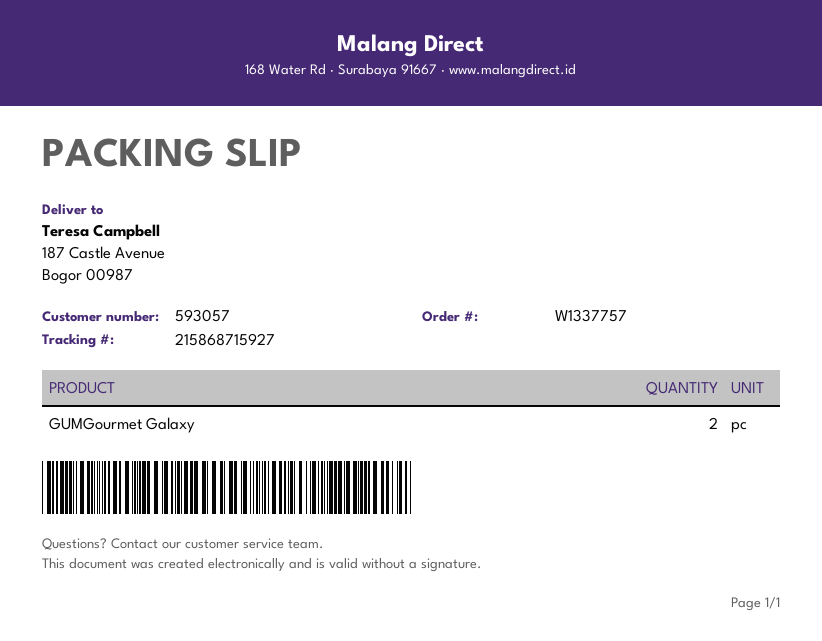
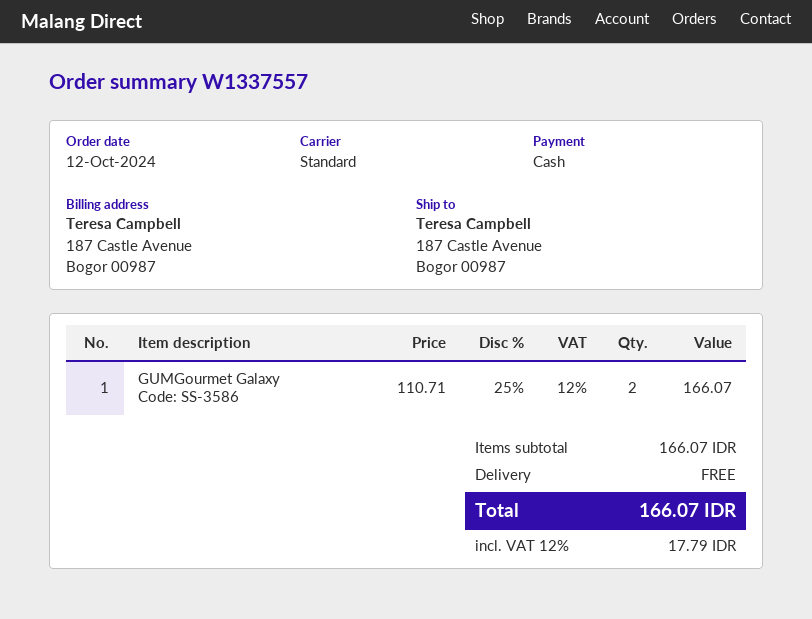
order number: W1337757 -> W1337557

